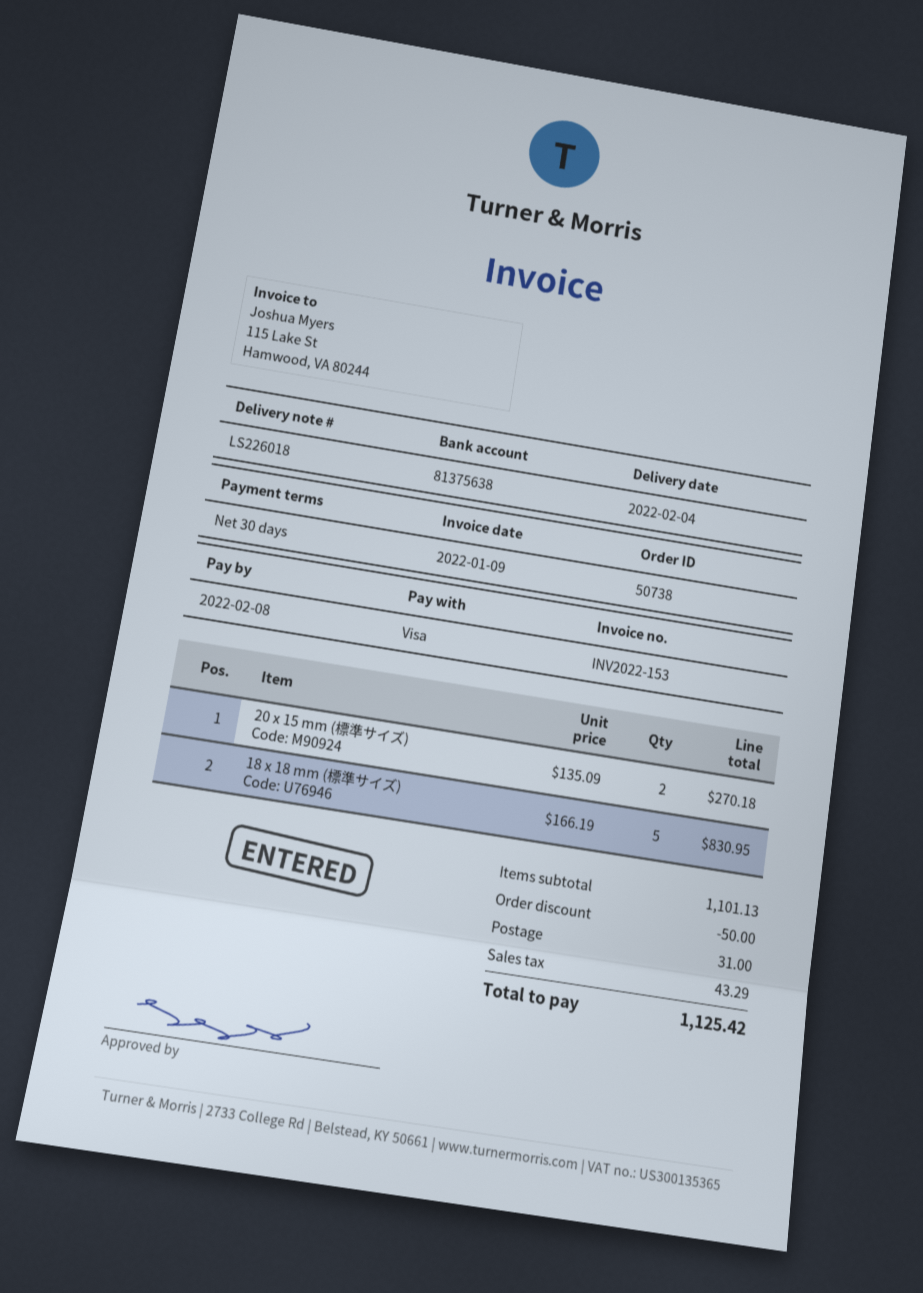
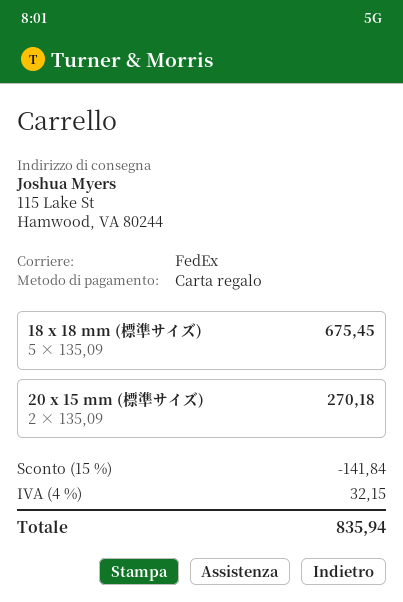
payment method: Visa -> gift card
18 x 18 mm (標準サイズ): 5 x 166.19 = 830.95 -> 5 x 135.09 = 675.45
discount: 50.00 -> 141.84
shipping: 31.00 -> none
tax: 43.29 -> 32.15
total: 1125.42 -> 835.94

